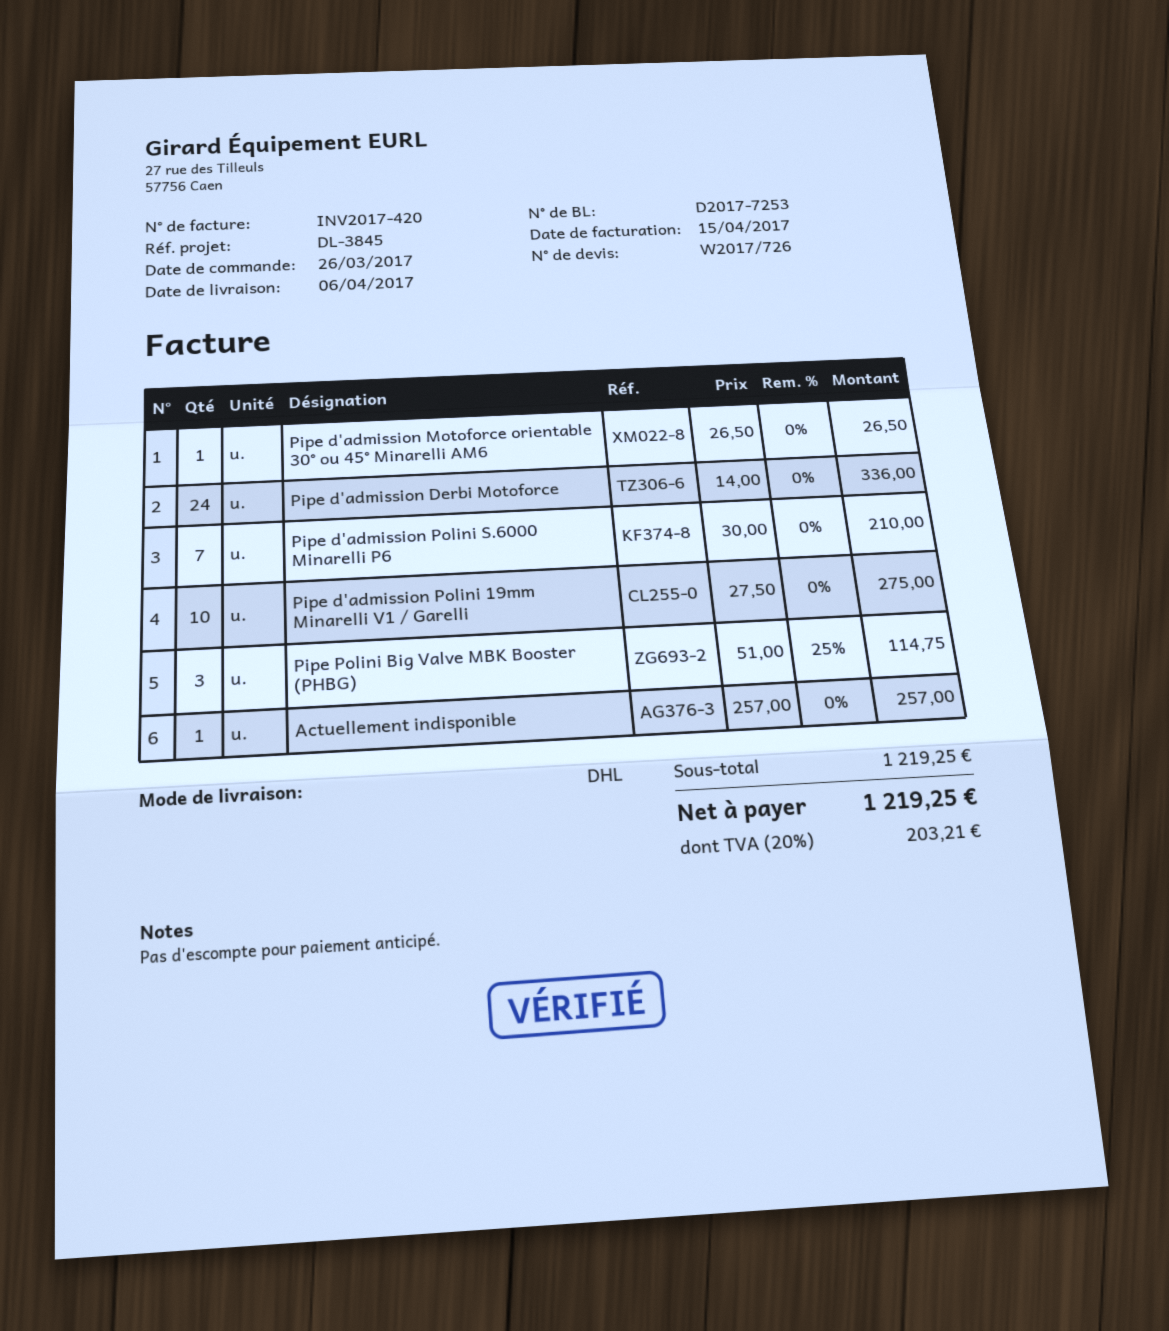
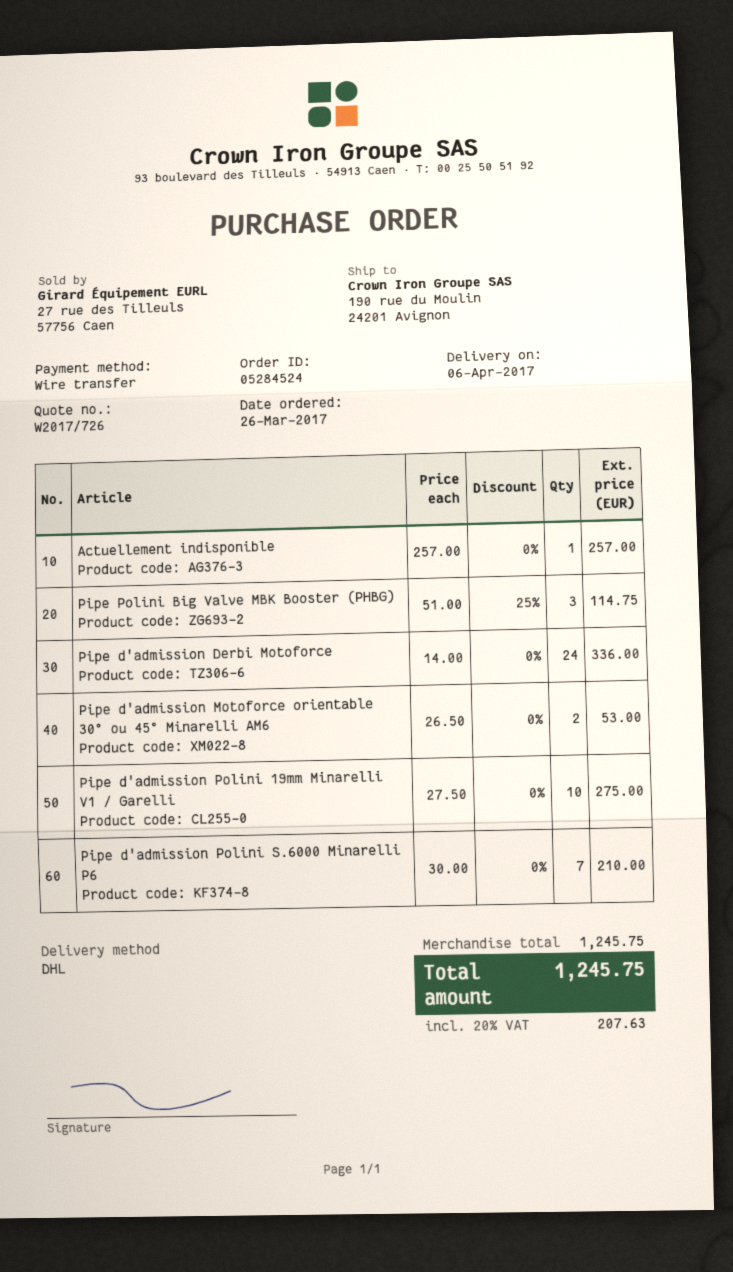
Pipe d'admission Motoforce orientable 30° ou 45° Minarelli AM6: 1 x 26.50 = 26.50 -> 2 x 26.50 = 53.00
subtotal: 1219.25 -> 1245.75
tax: 20% = 203.21 -> 20% = 207.63
total: 1219.25 -> 1245.75

